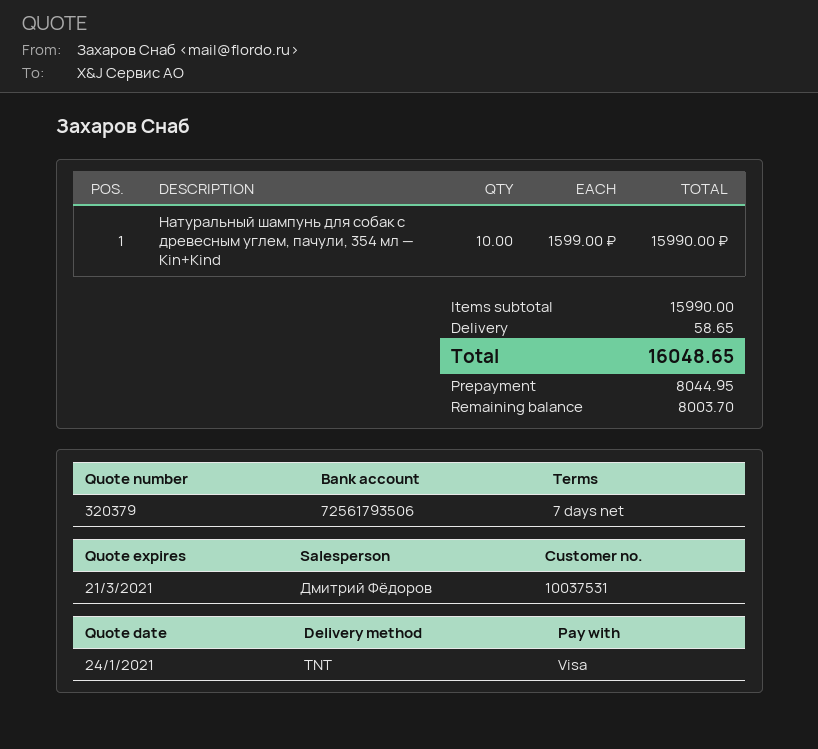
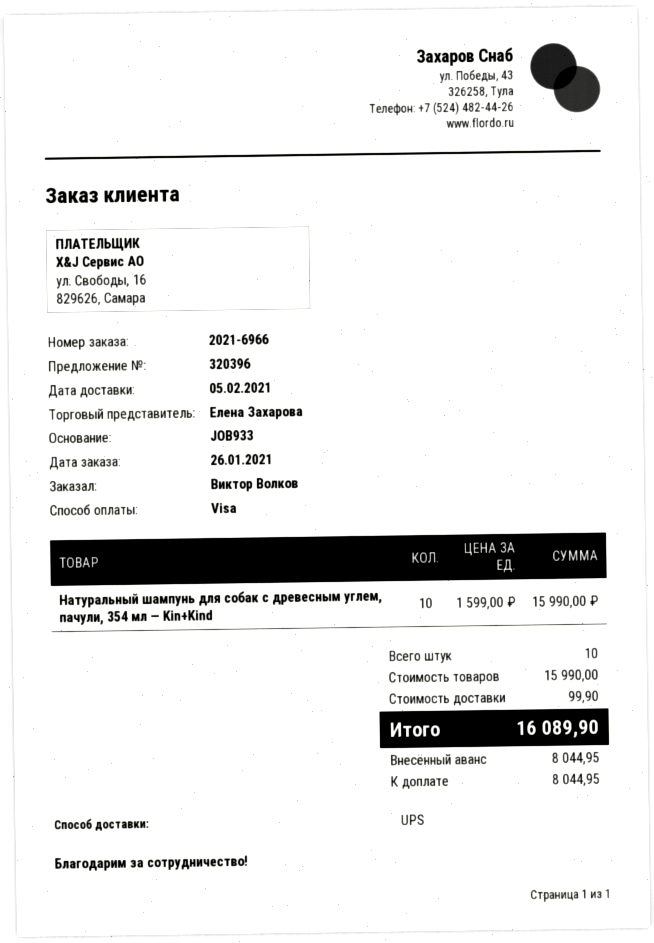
quote number: 320379 -> 320396
sales rep: Дмитрий Фёдоров -> Елена Захарова
shipping method: TNT -> UPS
shipping: 58.65 -> 99.90
total: 16048.65 -> 16089.90
balance: 8003.70 -> 8044.95

